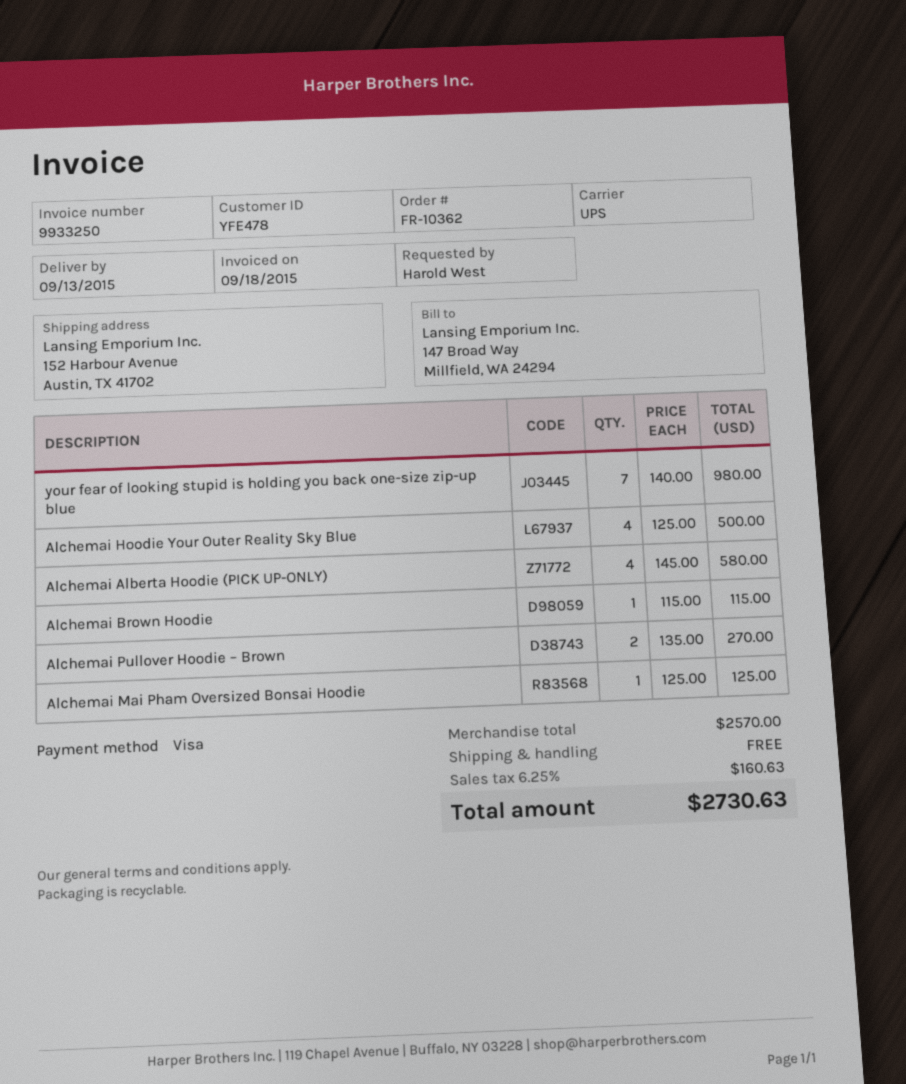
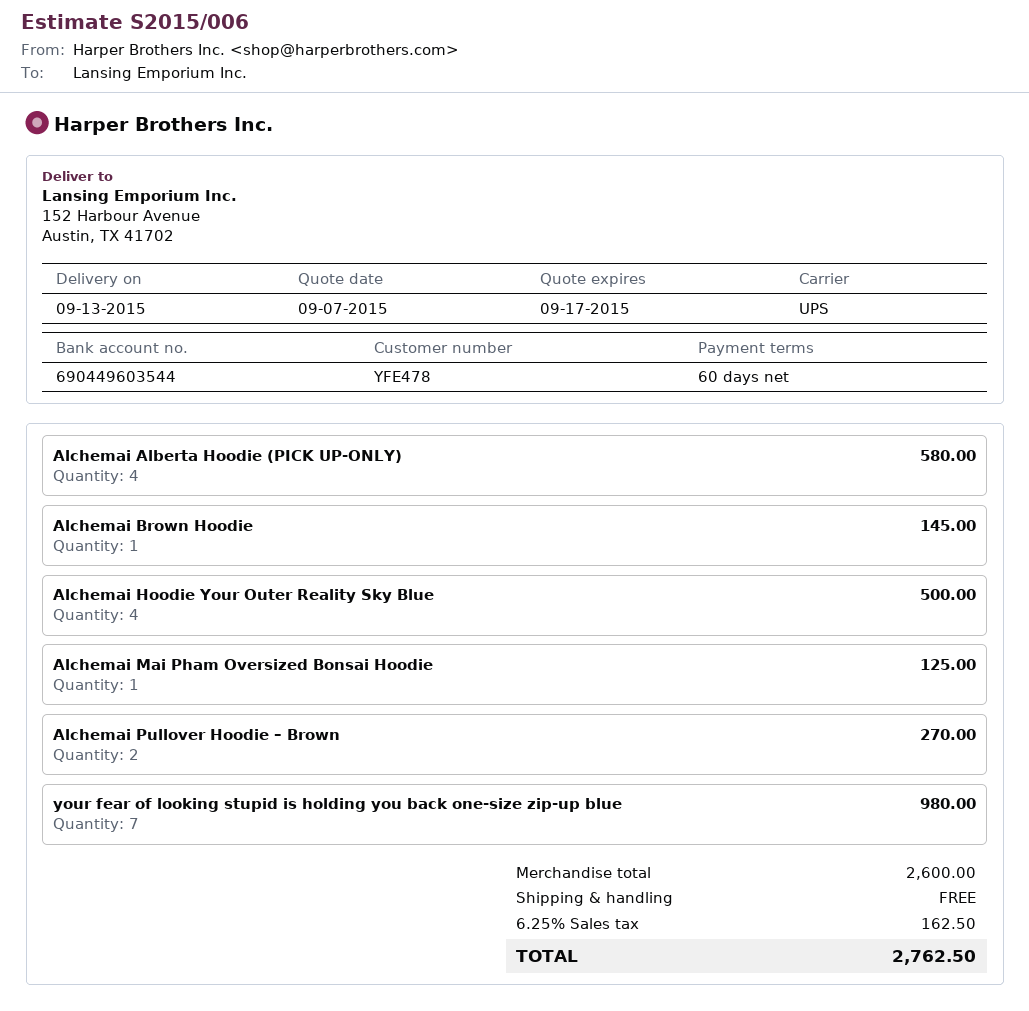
Alchemai Brown Hoodie: 1 for 115.00 -> 1 for 145.00
subtotal: 2570.00 -> 2600.00
tax: 6.25% = 160.63 -> 6.25% = 162.50
total: 2730.63 -> 2762.50

